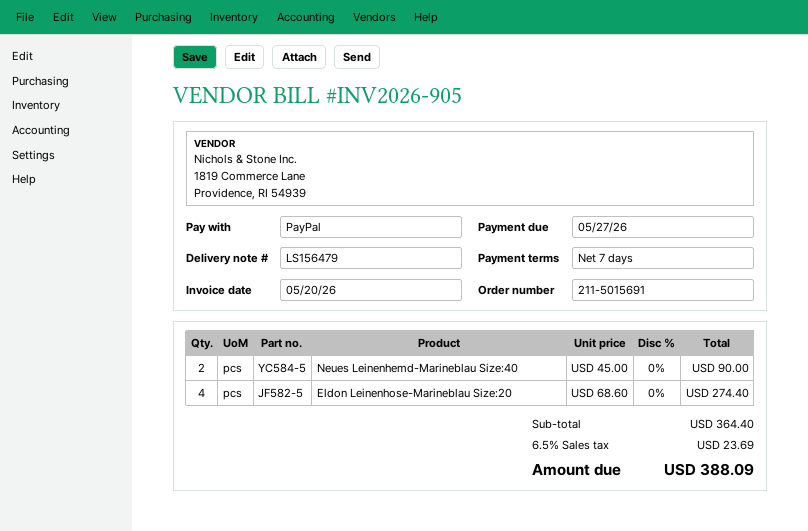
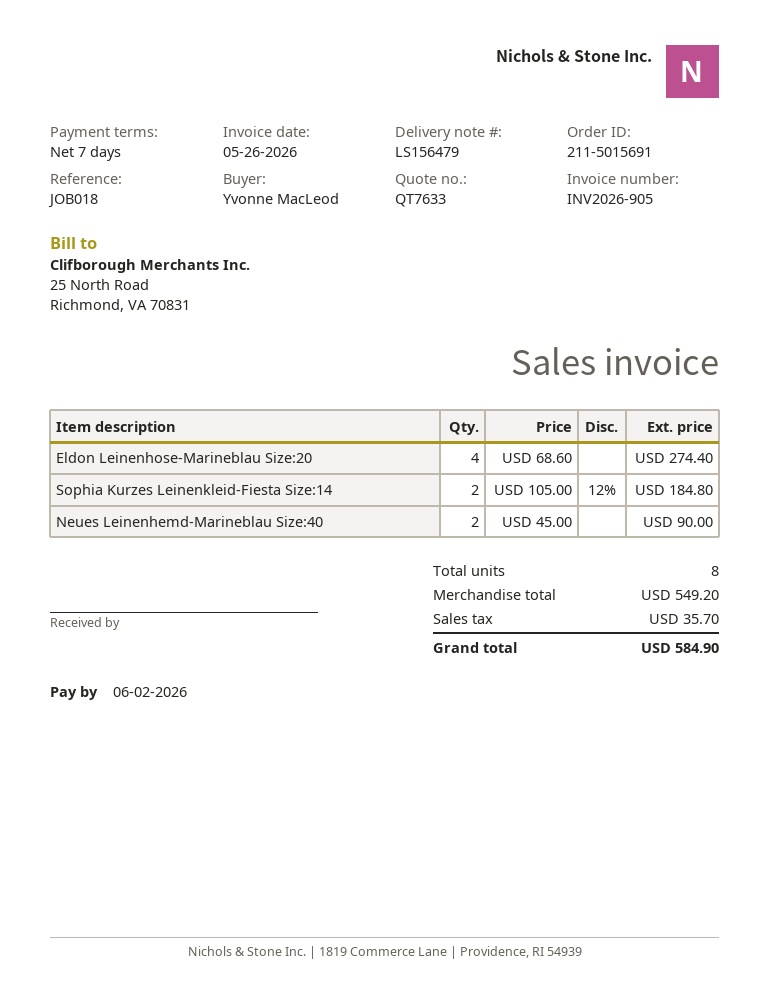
invoice date: 2026-05-20 -> 2026-05-26
due date: 2026-05-27 -> 2026-06-02
Sophia Kurzes Leinenkleid-Fiesta Size:14: none -> 2 x 105.00 - 12% = 184.80
subtotal: 364.40 -> 549.20
tax: 23.69 -> 35.70
total: 388.09 -> 584.90

